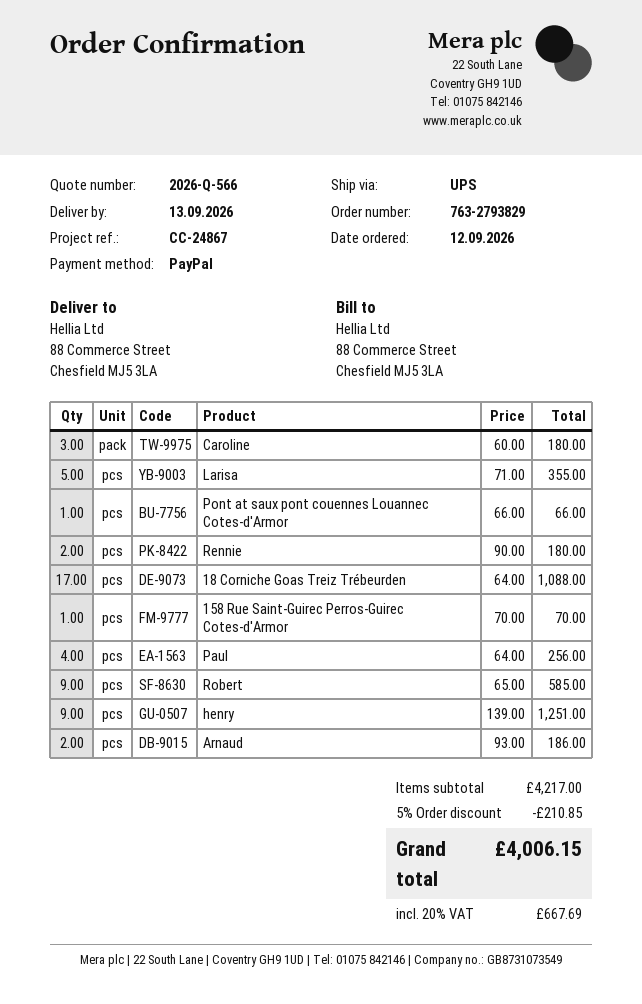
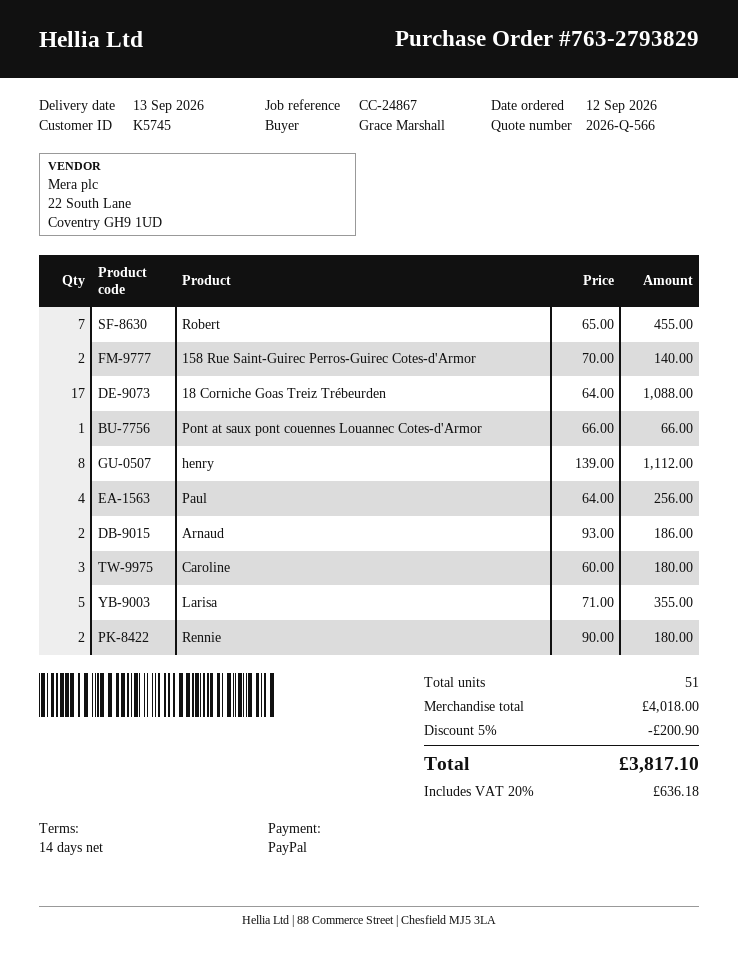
158 Rue Saint-Guirec Perros-Guirec Cotes-d'Armor: 1 x 70.00 = 70.00 -> 2 x 70.00 = 140.00
Robert: 9 x 65.00 = 585.00 -> 7 x 65.00 = 455.00
henry: 9 x 139.00 = 1251.00 -> 8 x 139.00 = 1112.00
subtotal: 4217.00 -> 4018.00
discount: 5% = 210.85 -> 5% = 200.90
tax: 20% = 667.69 -> 20% = 636.18
total: 4006.15 -> 3817.10

